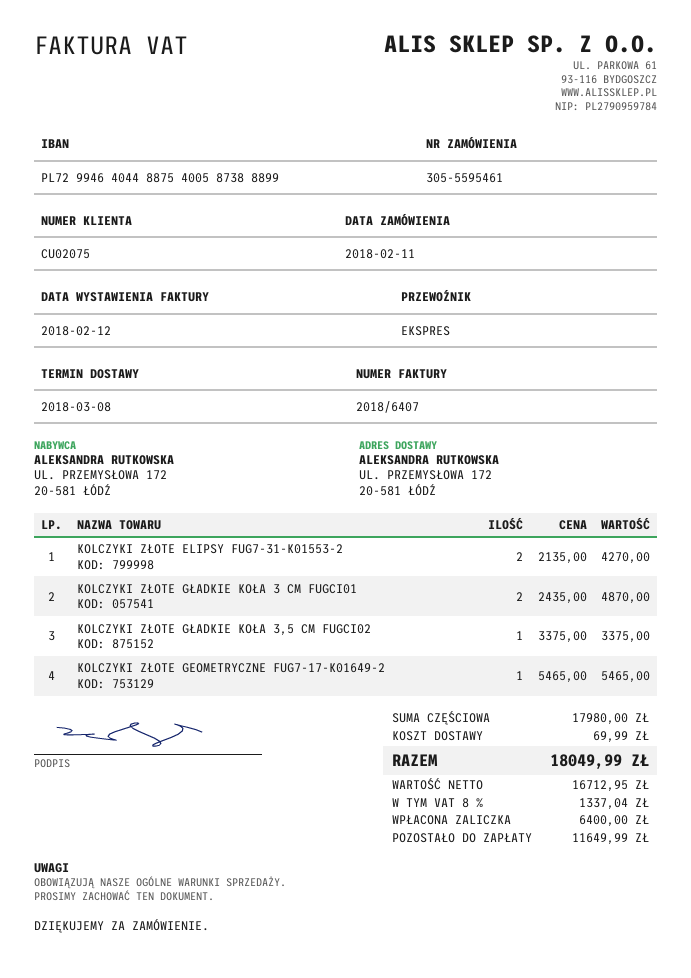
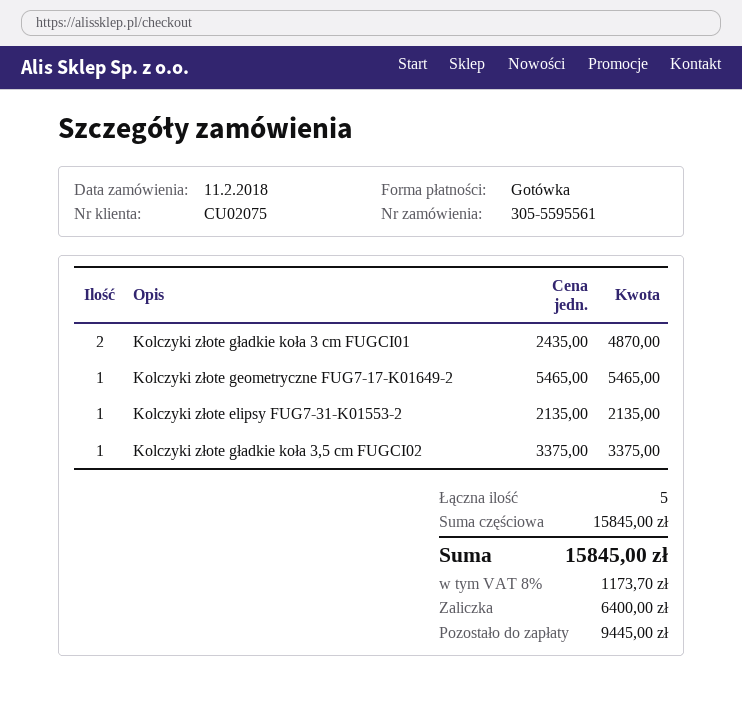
order number: 305-5595461 -> 305-5595561
KOLCZYKI ZŁOTE ELIPSY FUG7-31-K01553-2: 2 x 2135.00 = 4270.00 -> 1 x 2135.00 = 2135.00
subtotal: 17980.00 -> 15845.00
shipping: 69.99 -> none
tax: 8% = 1337.04 -> 8% = 1173.70
total: 18049.99 -> 15845.00
balance: 11649.99 -> 9445.00

